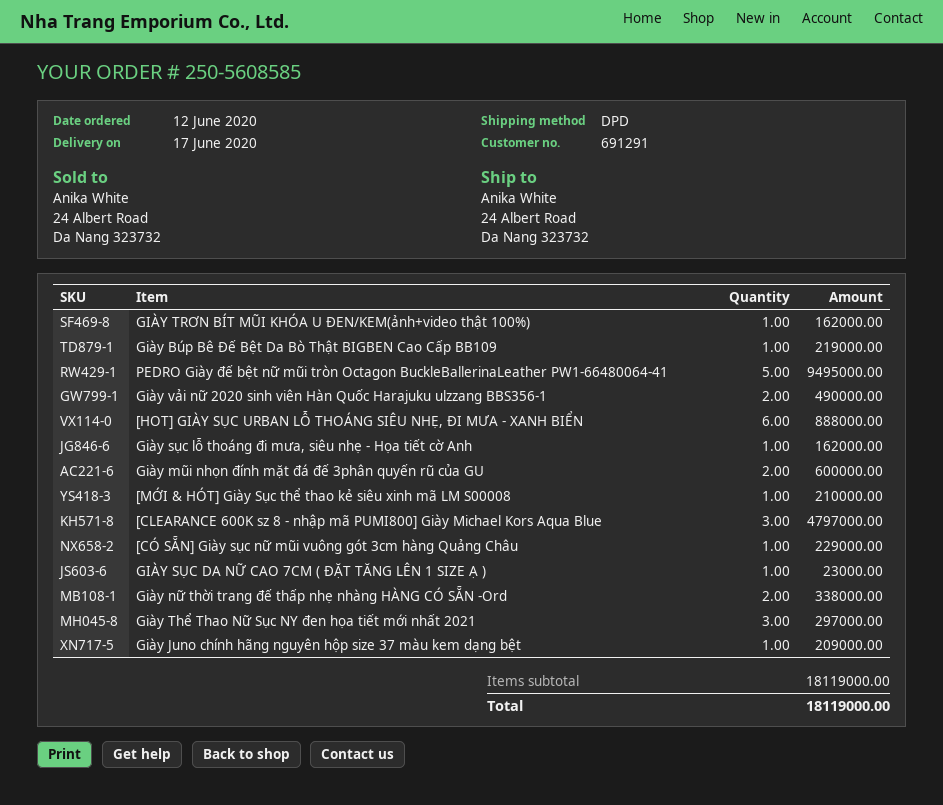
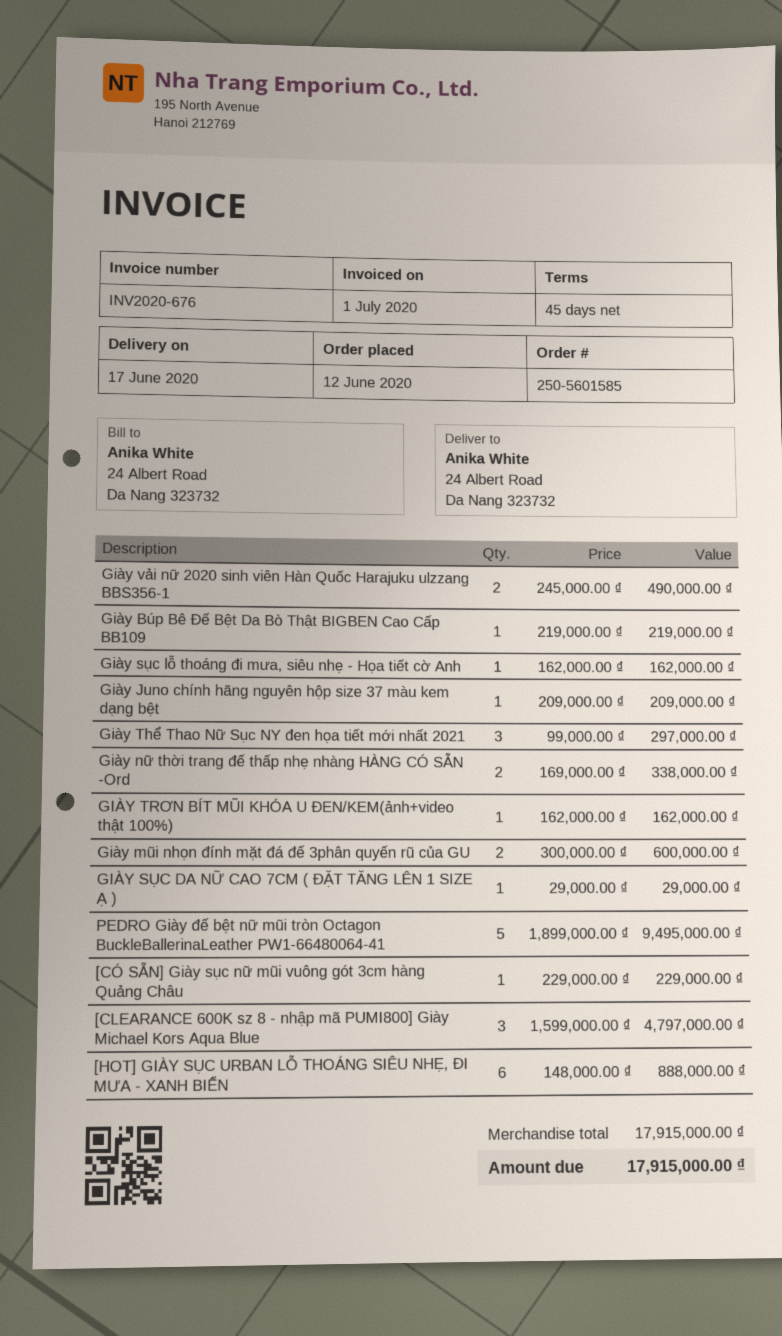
order number: 250-5608585 -> 250-5601585
[MỚI & HÓT] Giày Sục thể thao kẻ siêu xinh mã LM S00008: 1 for 210000.00 -> none
GIÀY SỤC DA NỮ CAO 7CM ( ĐẶT TĂNG LÊN 1 SIZE Ạ ): 1 for 23000.00 -> 1 for 29000.00
subtotal: 18119000.00 -> 17915000.00
total: 18119000.00 -> 17915000.00

